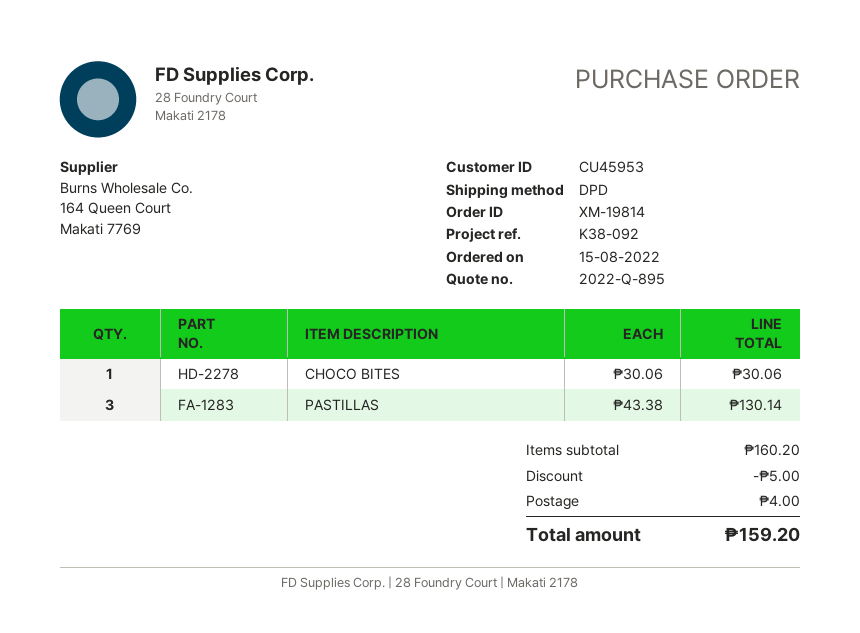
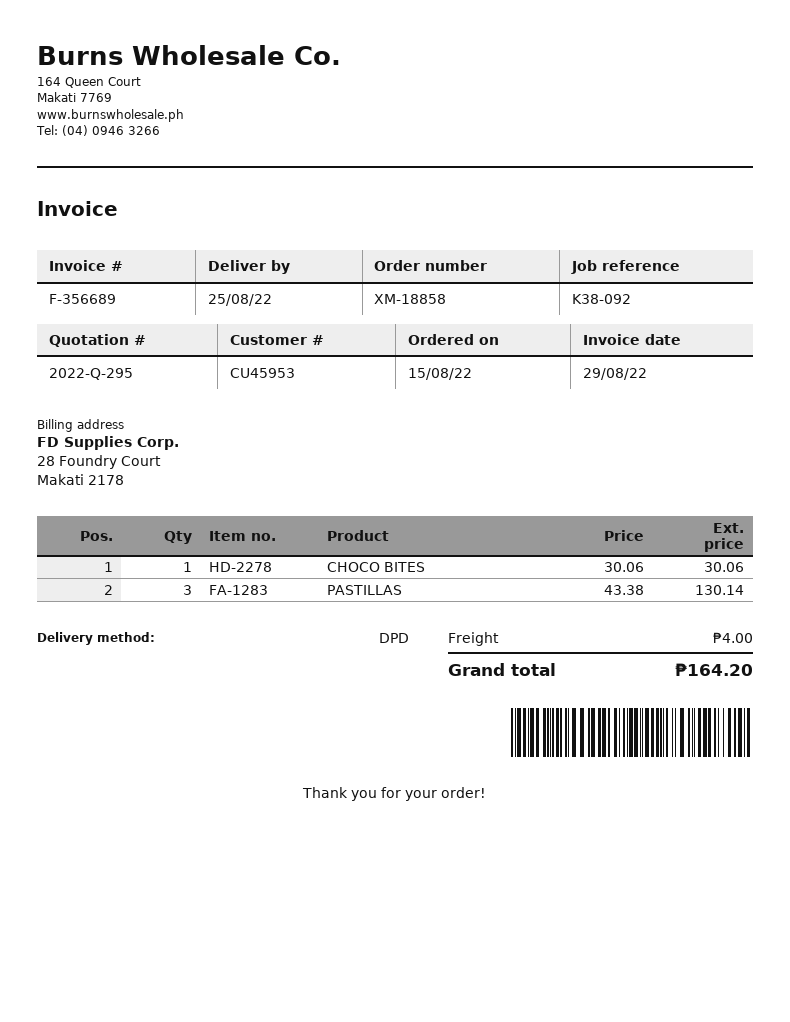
quote number: 2022-Q-895 -> 2022-Q-295
order number: XM-19814 -> XM-18858
discount: 5.00 -> none
total: 159.20 -> 164.20

